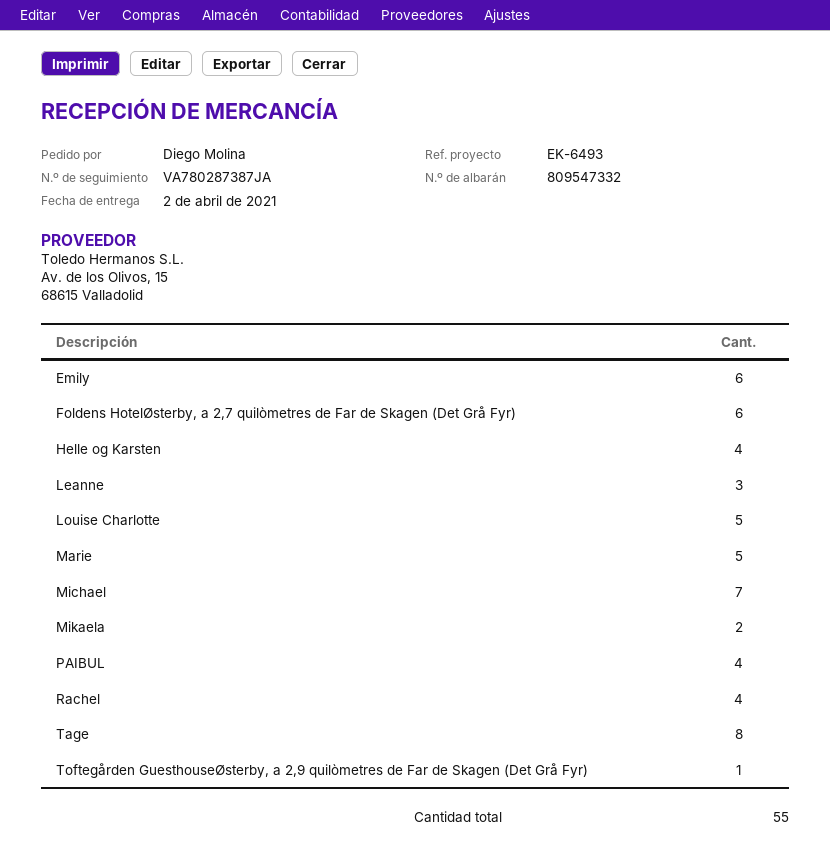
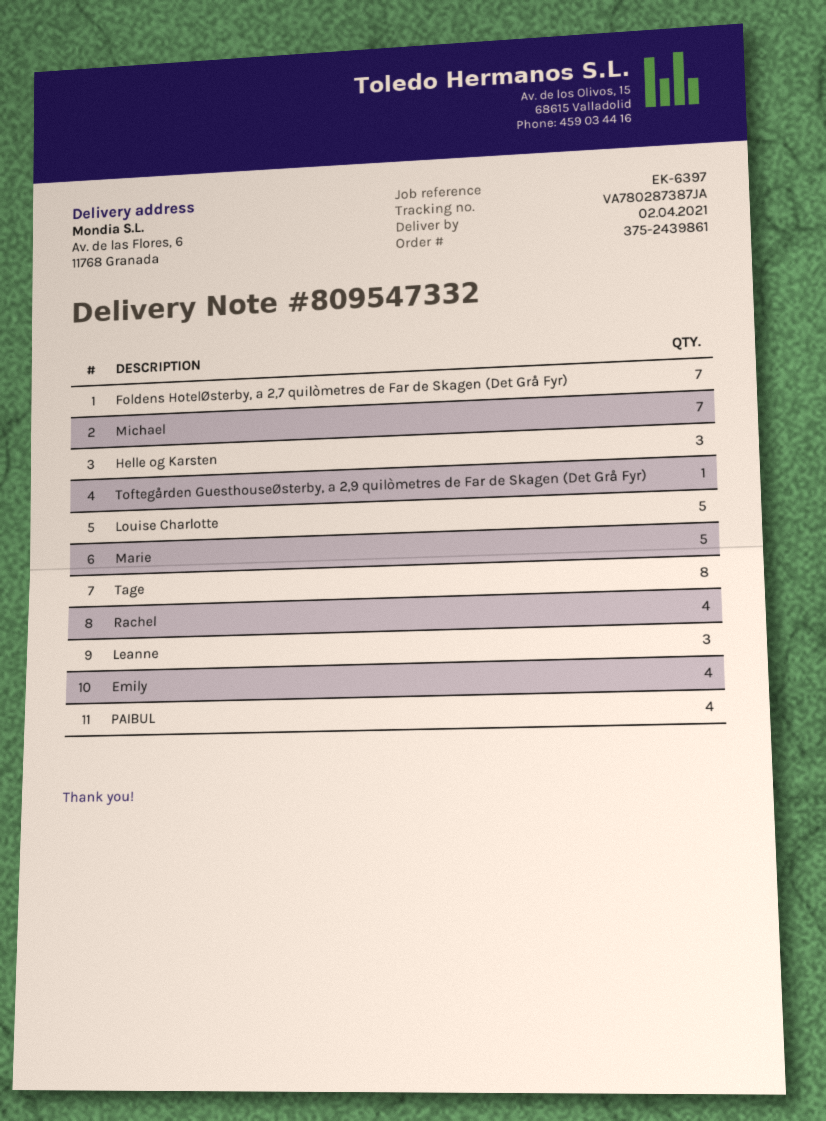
reference: EK-6493 -> EK-6397
Emily: 6 -> 4
Foldens HotelØsterby, a 2,7 quilòmetres de Far de Skagen (Det Grå Fyr): 6 -> 7
Helle og Karsten: 4 -> 3
Mikaela: 2 -> none

